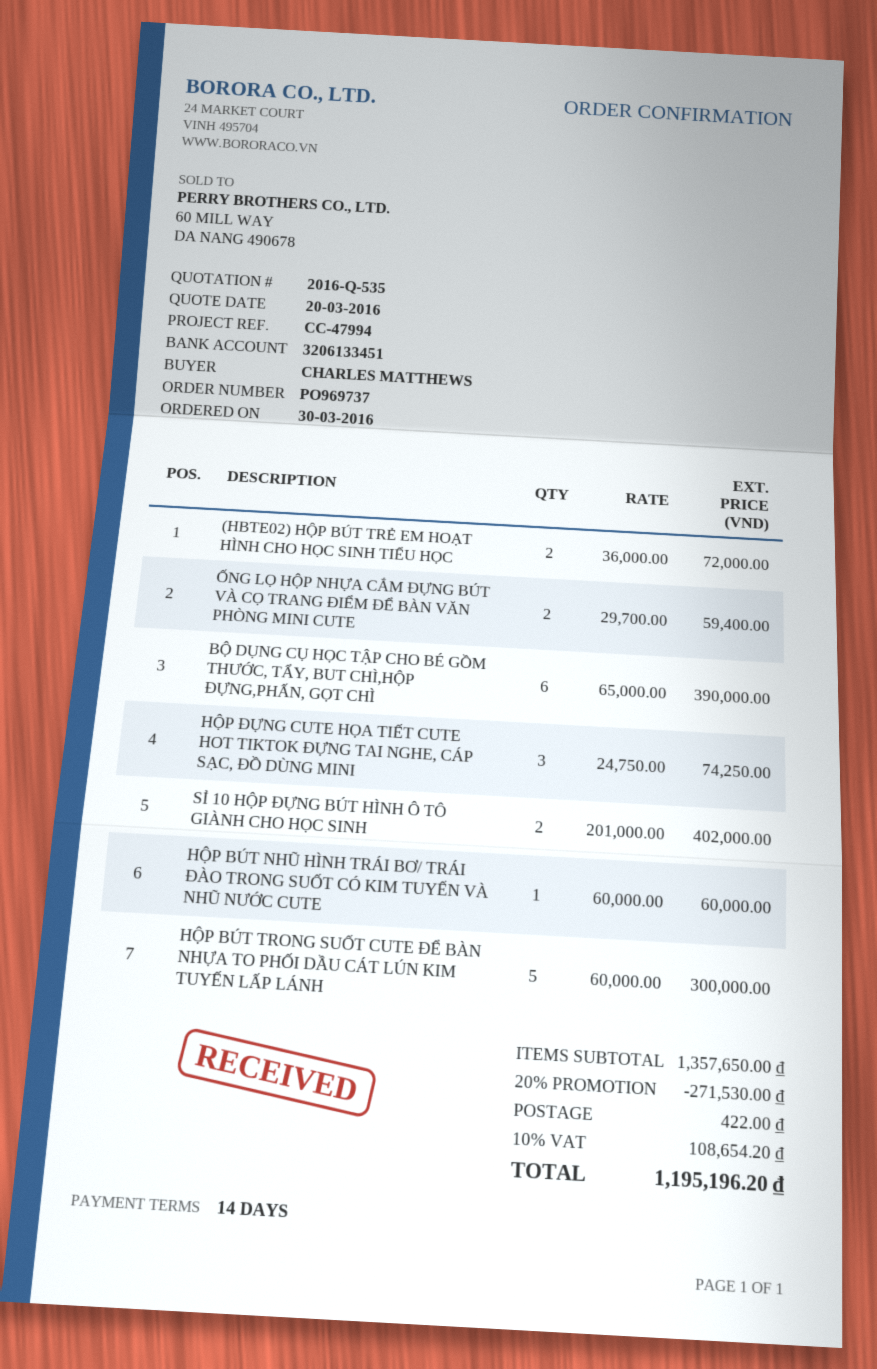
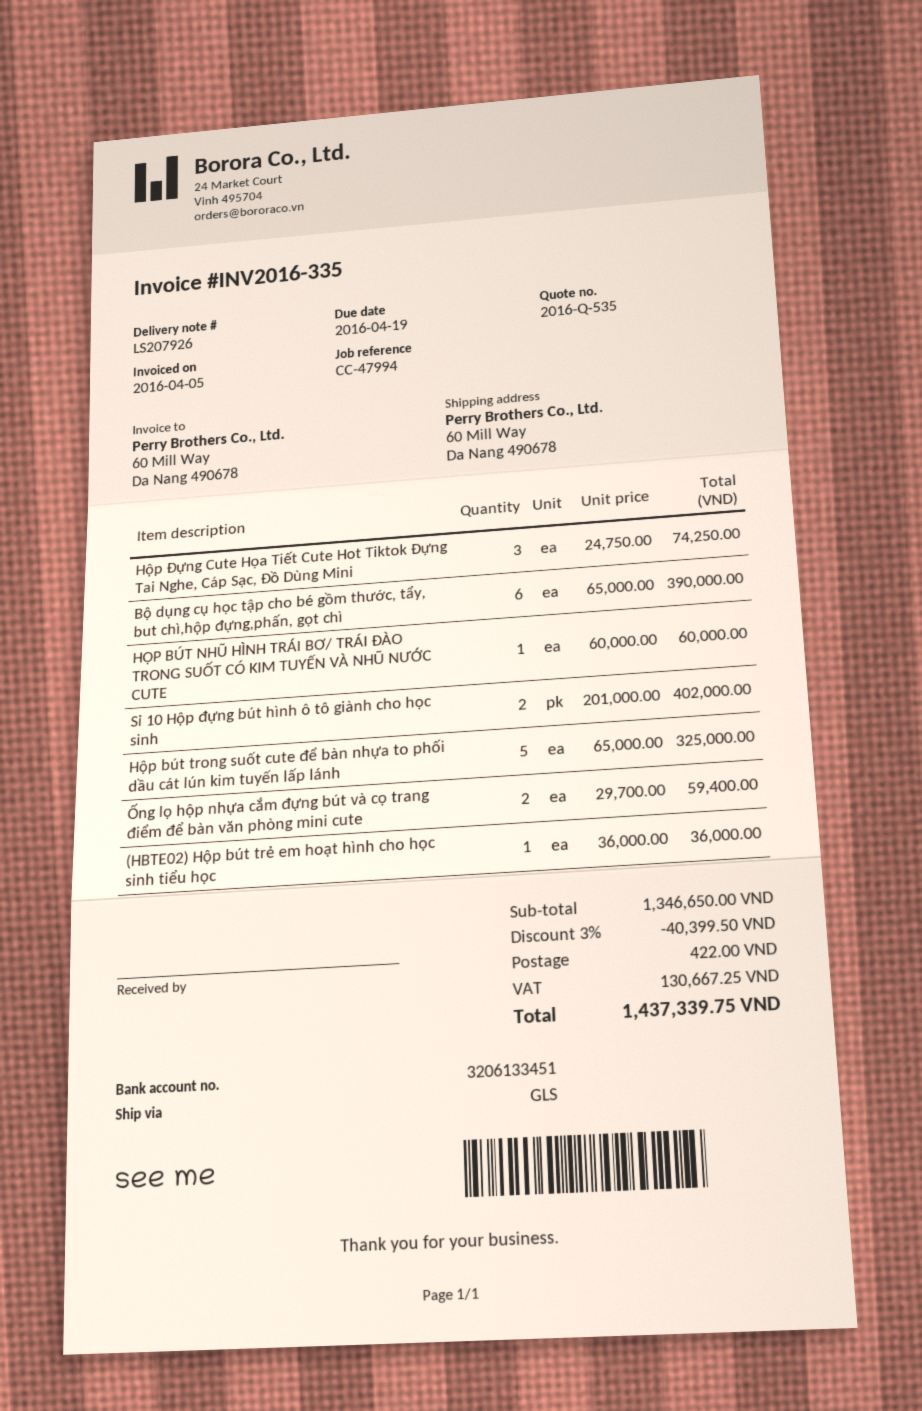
(HBTE02) HỘP BÚT TRẺ EM HOẠT HÌNH CHO HỌC SINH TIỂU HỌC: 2 x 36000.00 = 72000.00 -> 1 x 36000.00 = 36000.00
HỘP BÚT TRONG SUỐT CUTE ĐỂ BÀN NHỰA TO PHỐI DẦU CÁT LÚN KIM TUYẾN LẤP LÁNH: 5 x 60000.00 = 300000.00 -> 5 x 65000.00 = 325000.00
subtotal: 1357650.00 -> 1346650.00
discount: 20% = 271530.00 -> 3% = 40399.50
tax: 108654.20 -> 130667.25
total: 1195196.20 -> 1437339.75

